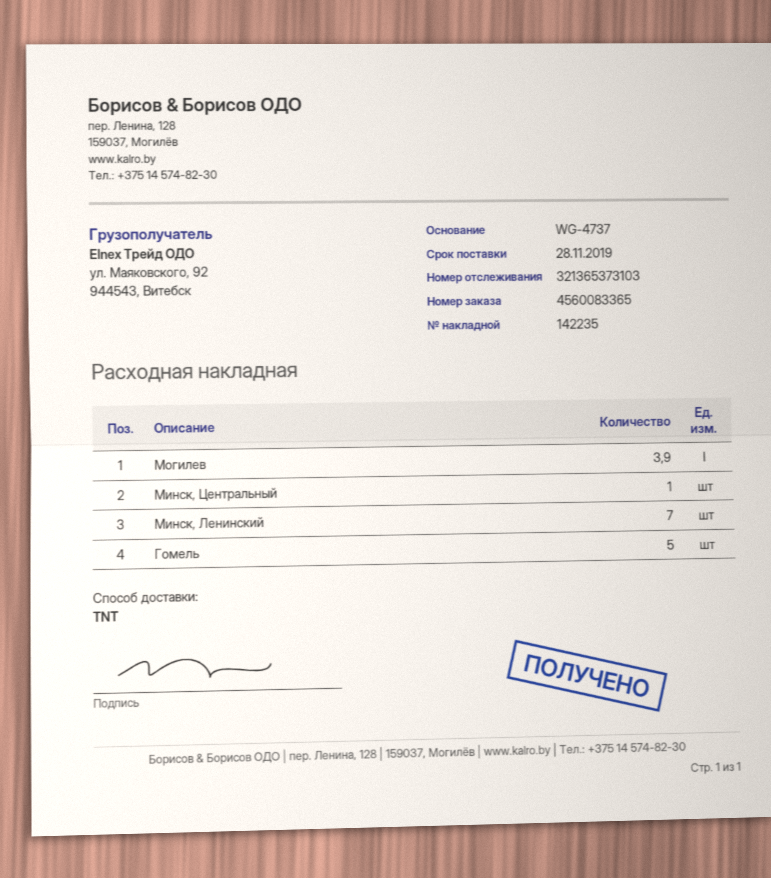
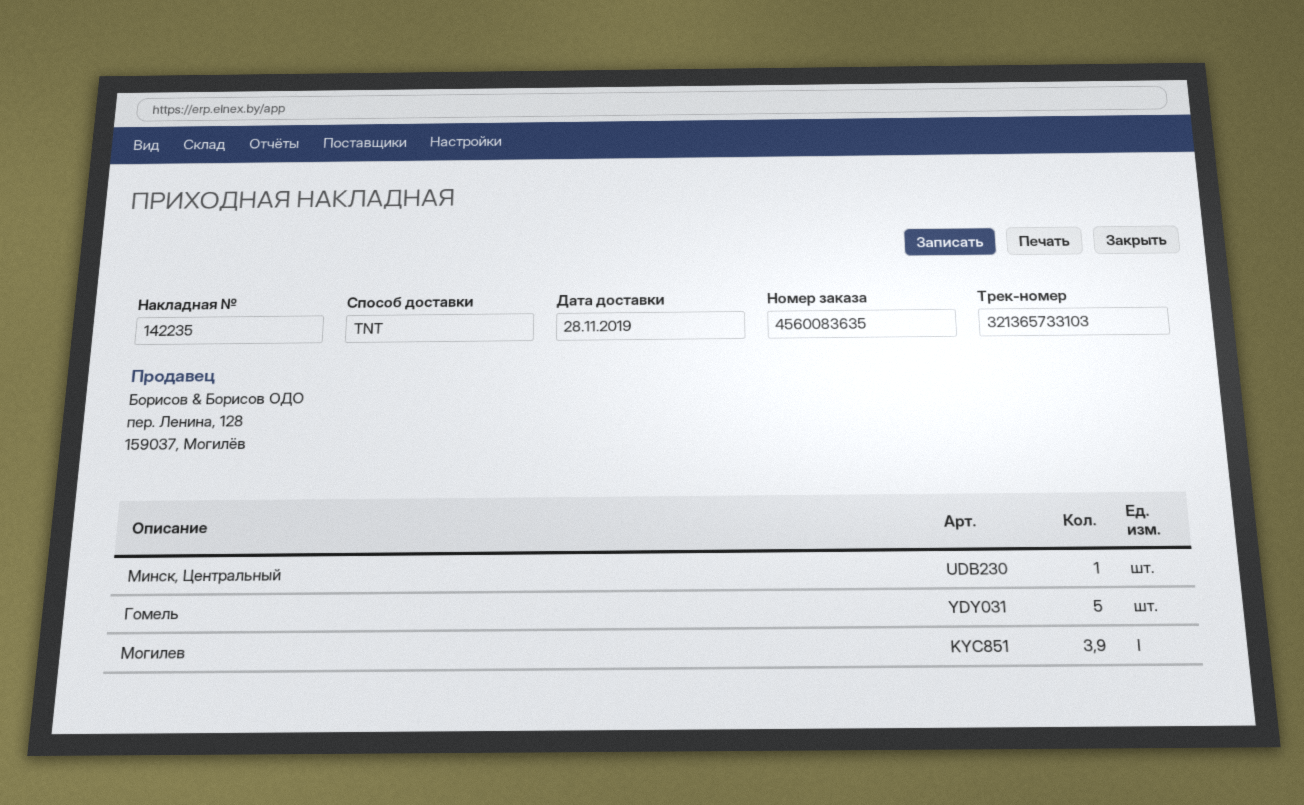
order number: 4560083365 -> 4560083635
tracking number: 321365373103 -> 321365733103
Минск, Ленинский: 7 -> none

